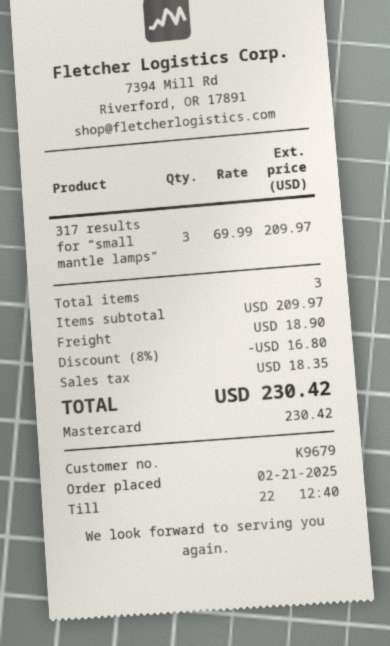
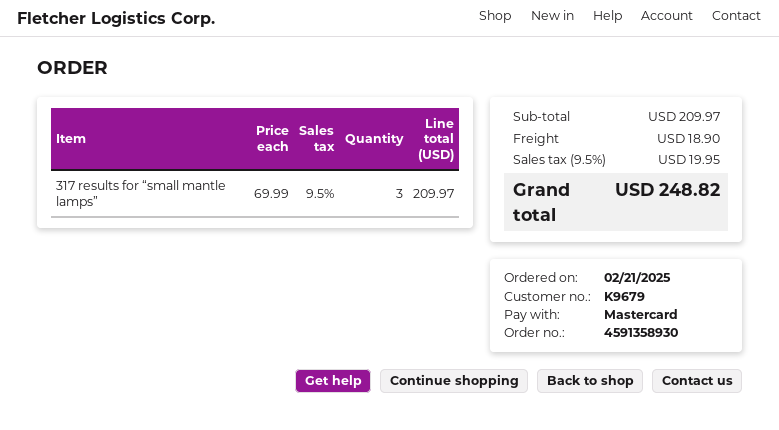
discount: 8% = 16.80 -> none
tax: 18.35 -> 19.95
total: 230.42 -> 248.82

